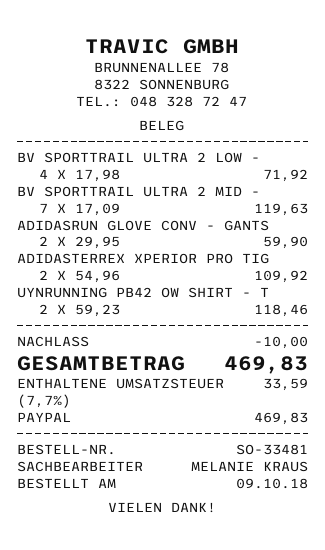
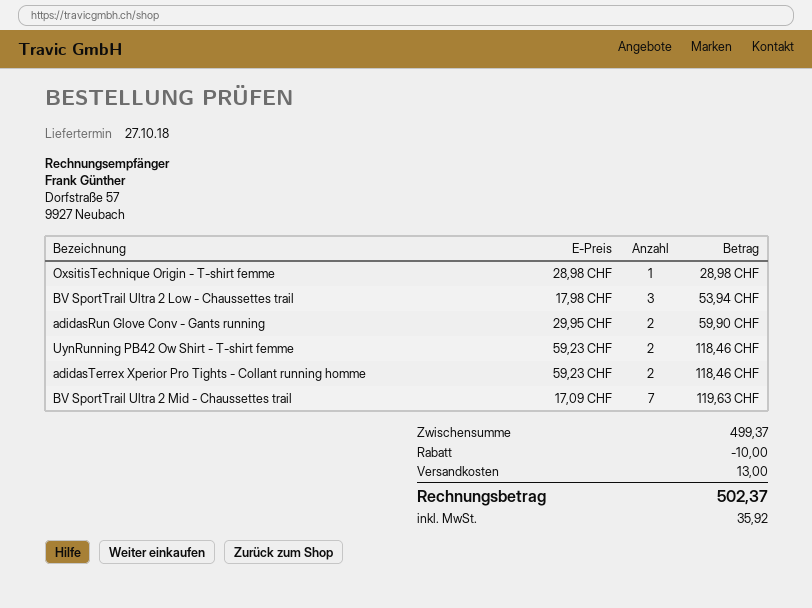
BV SPORTTRAIL ULTRA 2 LOW -: 4 x 17.98 = 71.92 -> 3 x 17.98 = 53.94
ADIDASTERREX XPERIOR PRO TIG: 2 x 54.96 = 109.92 -> 2 x 59.23 = 118.46
OxsitisTechnique Origin - T-shirt femme: none -> 1 x 28.98 = 28.98
shipping: none -> 13.00
tax: 33.59 -> 35.92
total: 469.83 -> 502.37

